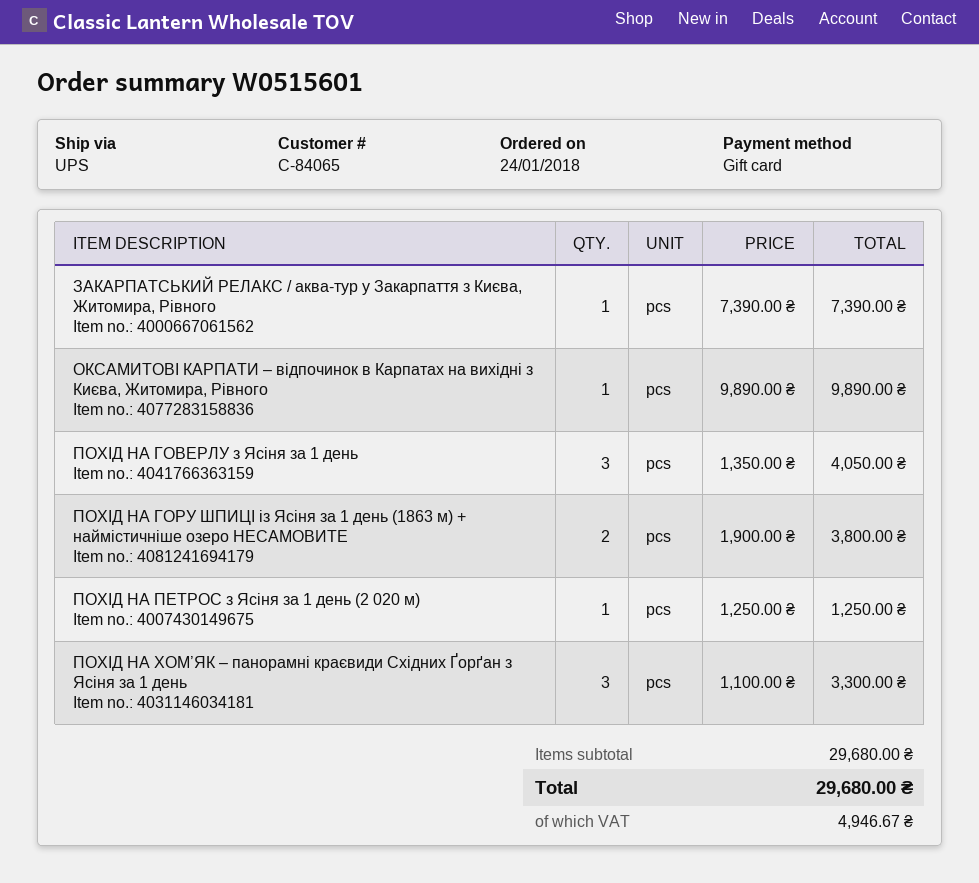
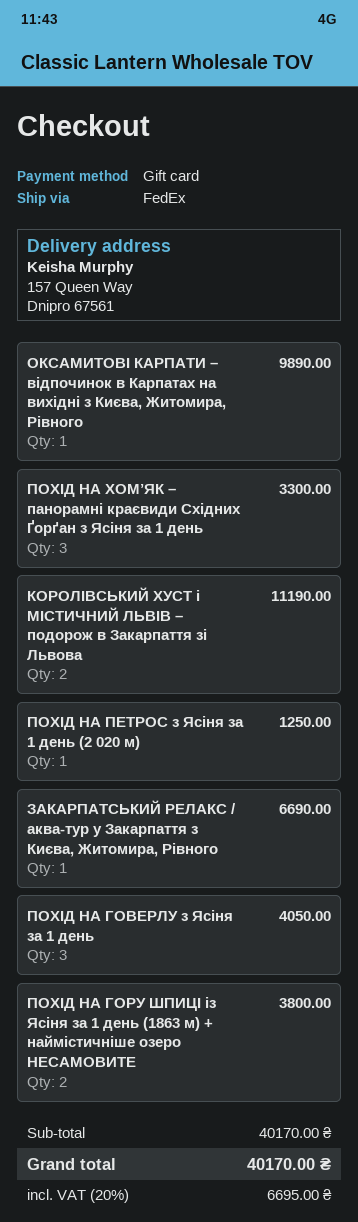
shipping method: UPS -> FedEx
ЗАКАРПАТСЬКИЙ РЕЛАКС / аква-тур у Закарпаття з Києва, Житомира, Рівного: 1 for 7390.00 -> 1 for 6690.00
КОРОЛІВСЬКИЙ ХУСТ і МІСТИЧНИЙ ЛЬВІВ – подорож в Закарпаття зі Львова: none -> 2 for 11190.00
subtotal: 29680.00 -> 40170.00
tax: 4946.67 -> 6695.00
total: 29680.00 -> 40170.00

